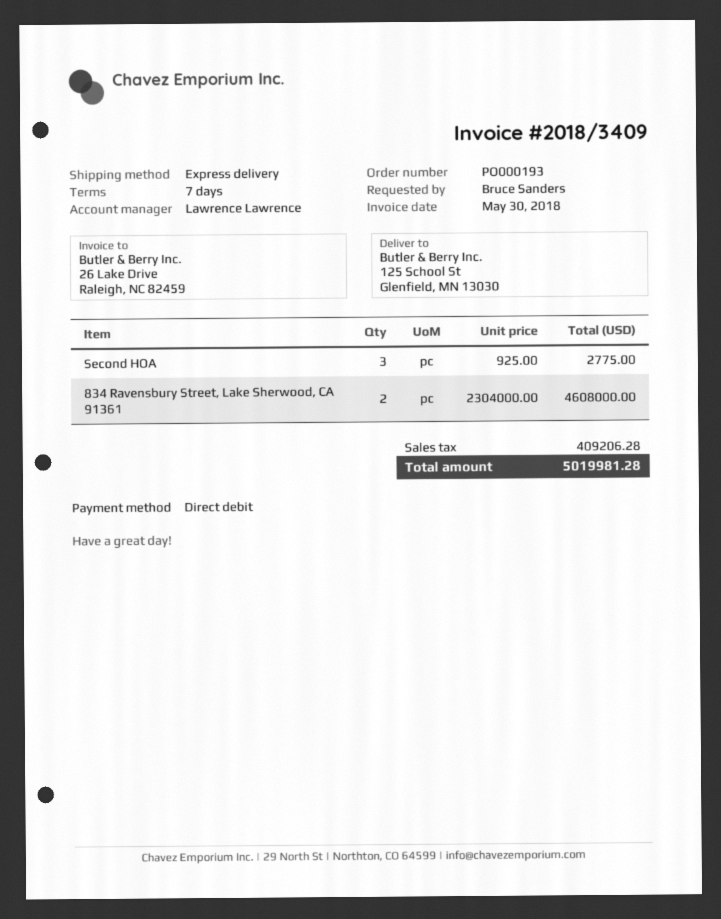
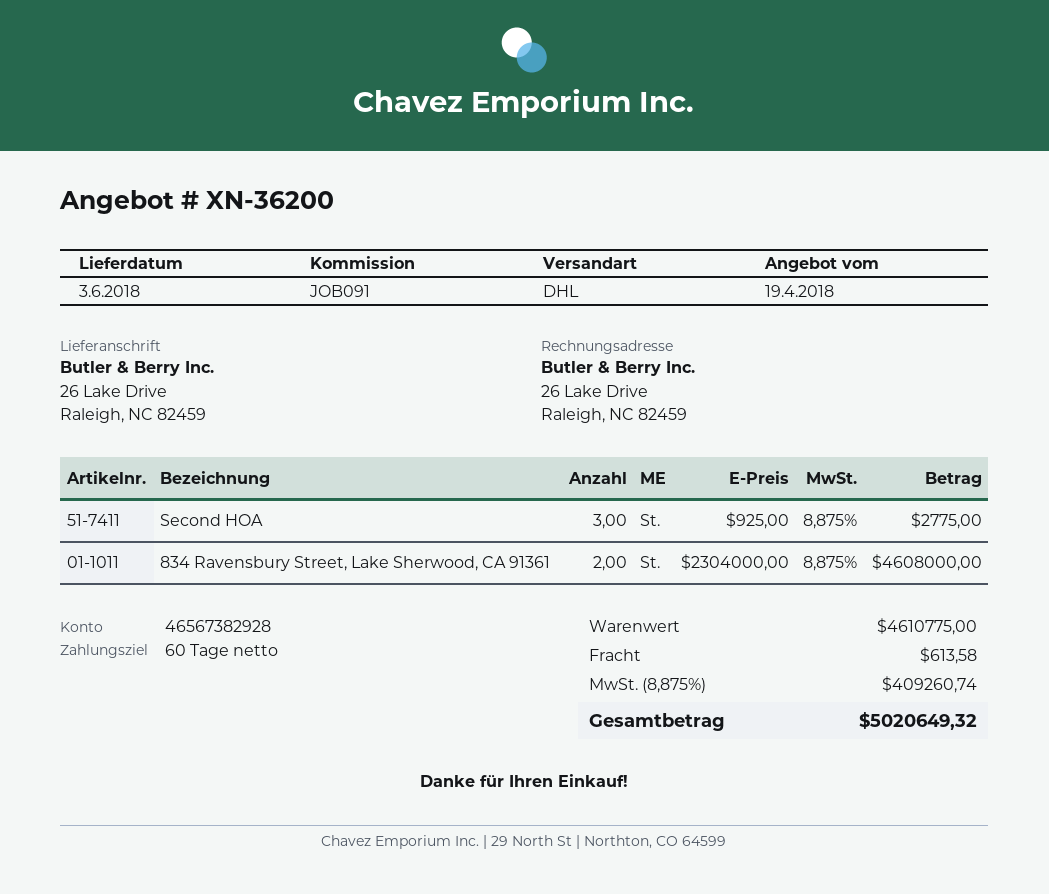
payment terms: 7 days -> 60 days
shipping method: express -> DHL
ship to: 125 School St, Glenfield, MN 13030 -> 26 Lake Drive, Raleigh, NC 82459
shipping: none -> 613.58
tax: 409206.28 -> 409260.74
total: 5019981.28 -> 5020649.32

